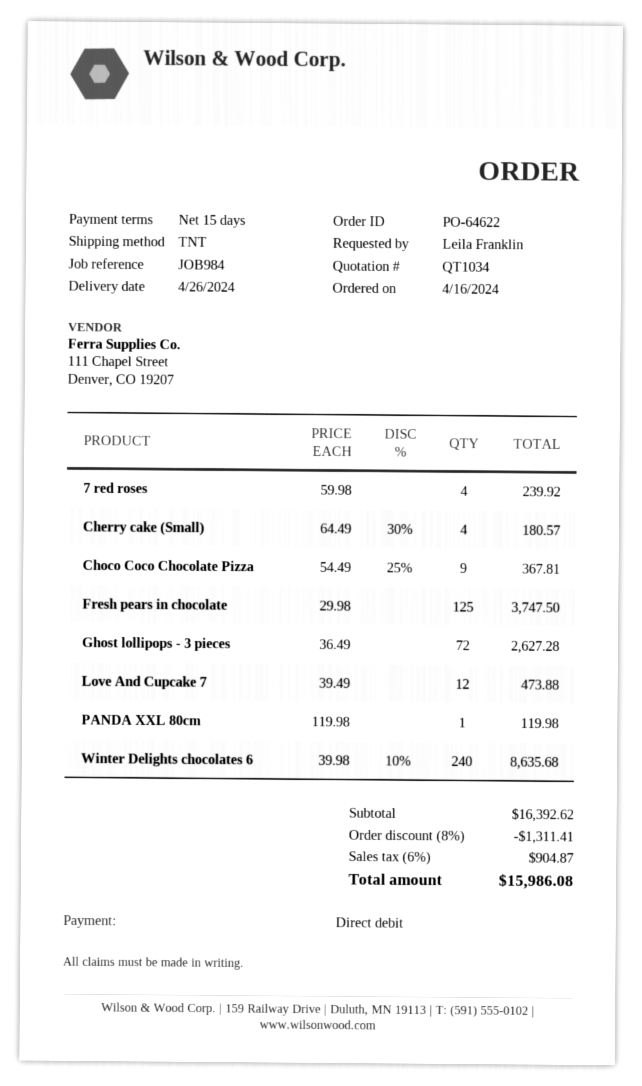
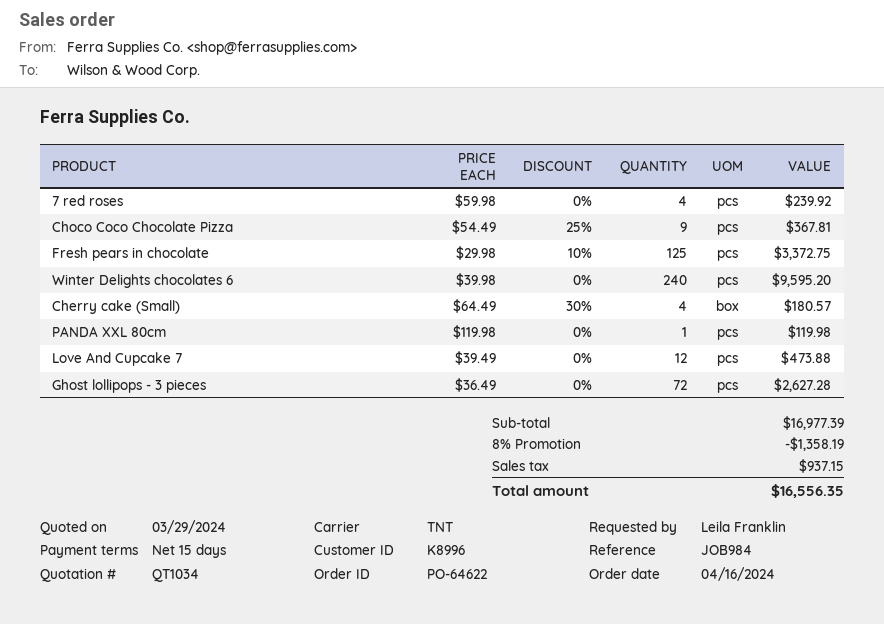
Fresh pears in chocolate: 125 x 29.98 = 3747.50 -> 125 x 29.98 - 10% = 3372.75
Winter Delights chocolates 6: 240 x 39.98 - 10% = 8635.68 -> 240 x 39.98 = 9595.20
subtotal: 16392.62 -> 16977.39
discount: 8% = 1311.41 -> 8% = 1358.19
tax: 904.87 -> 937.15
total: 15986.08 -> 16556.35

